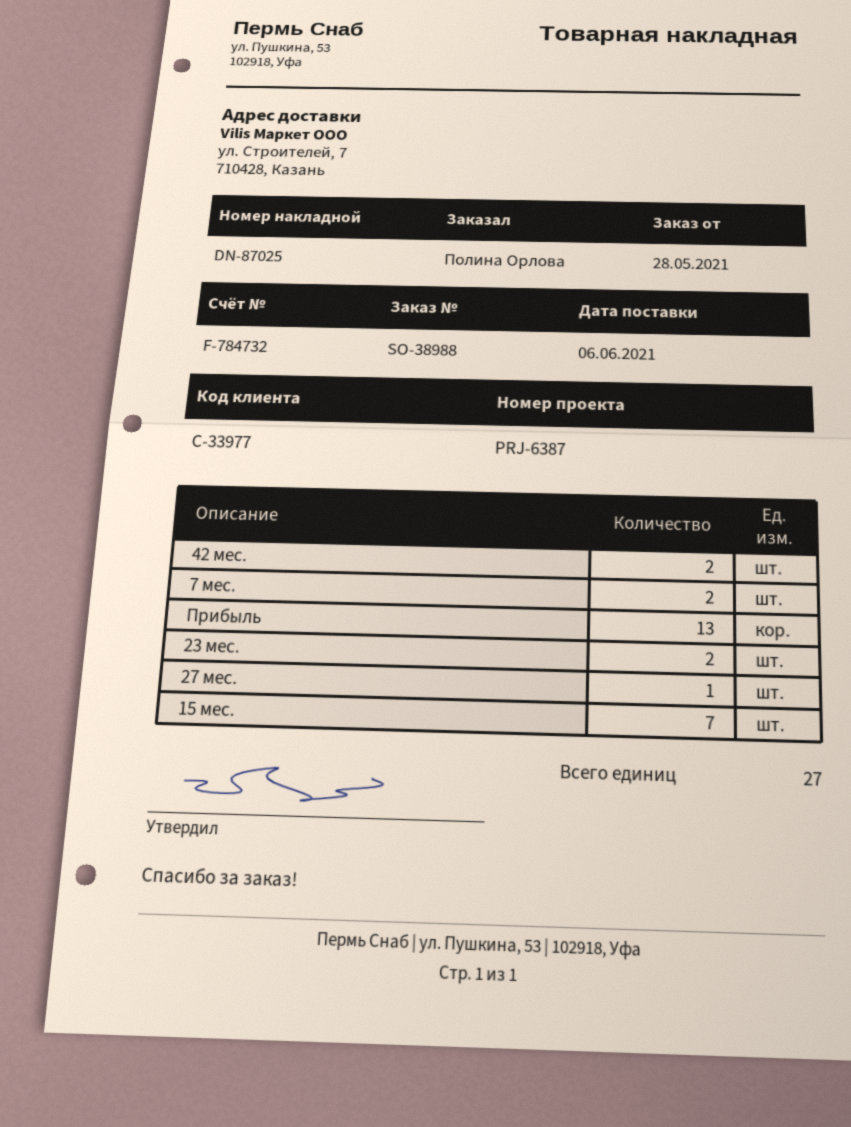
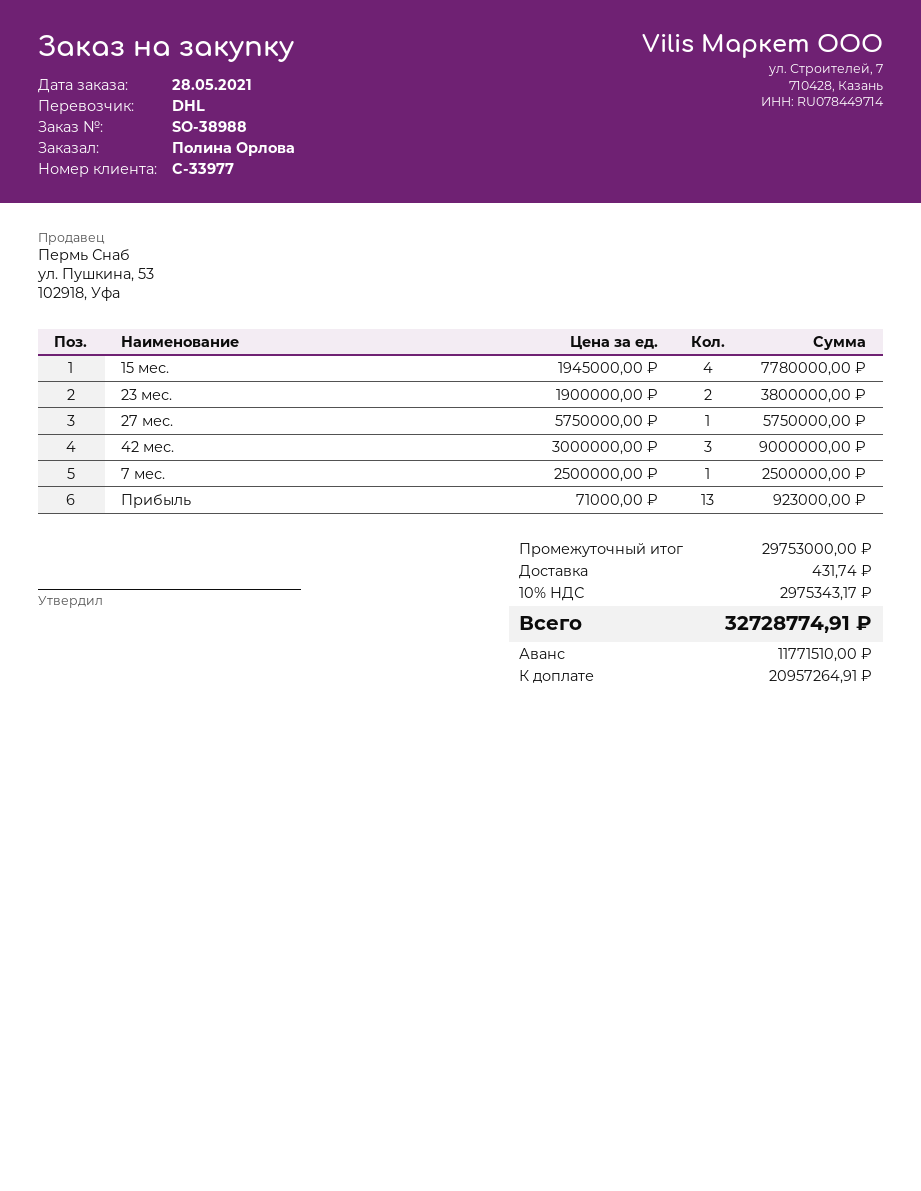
42 мес.: 2 -> 3
7 мес.: 2 -> 1
15 мес.: 7 -> 4

